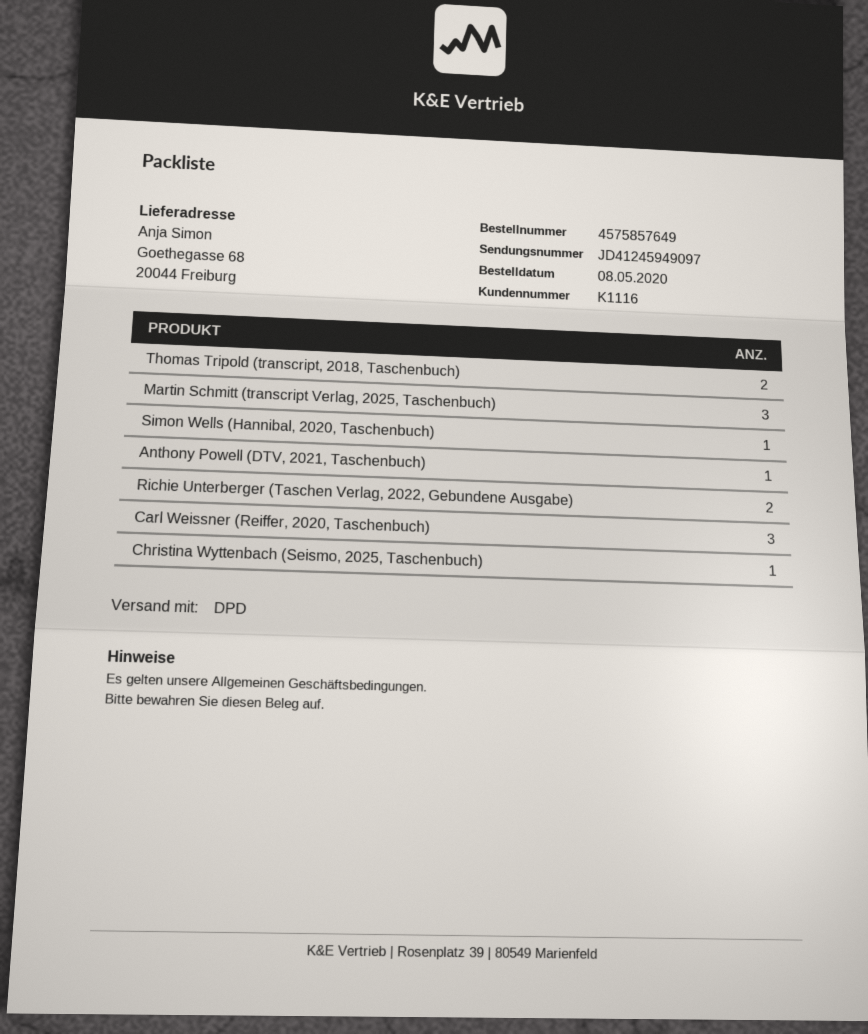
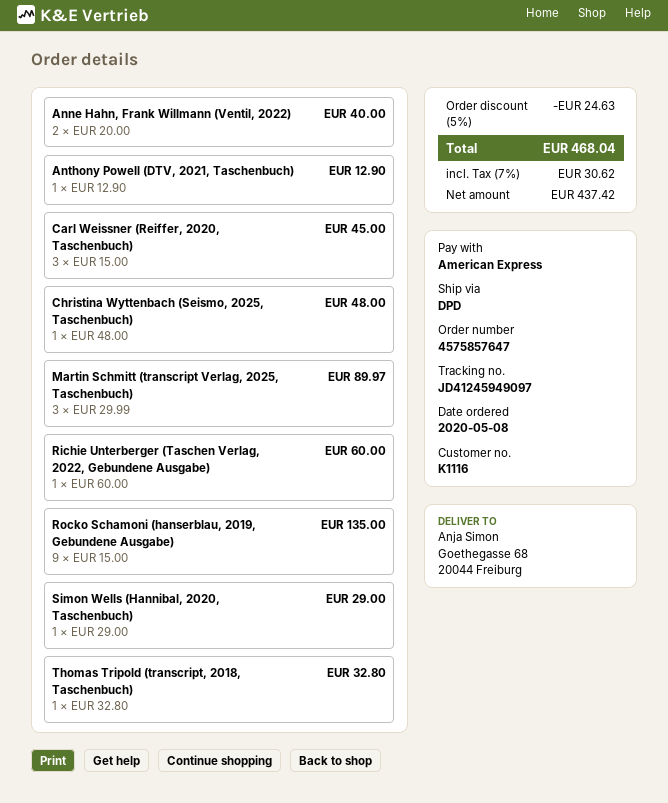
order number: 4575857649 -> 4575857647
Thomas Tripold (transcript, 2018, Taschenbuch): 2 -> 1
Richie Unterberger (Taschen Verlag, 2022, Gebundene Ausgabe): 2 -> 1
Anne Hahn, Frank Willmann (Ventil, 2022): none -> 2
Rocko Schamoni (hanserblau, 2019, Gebundene Ausgabe): none -> 9

